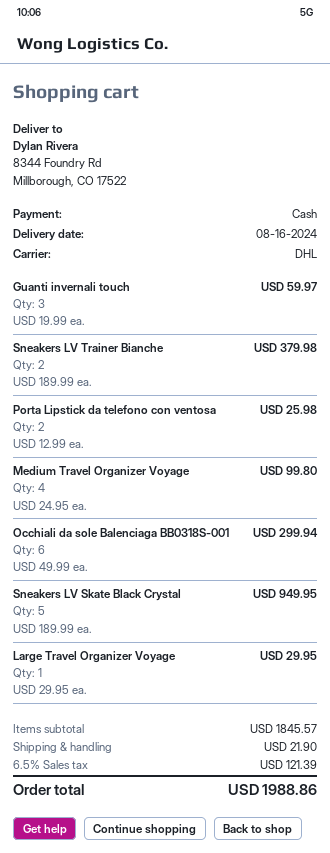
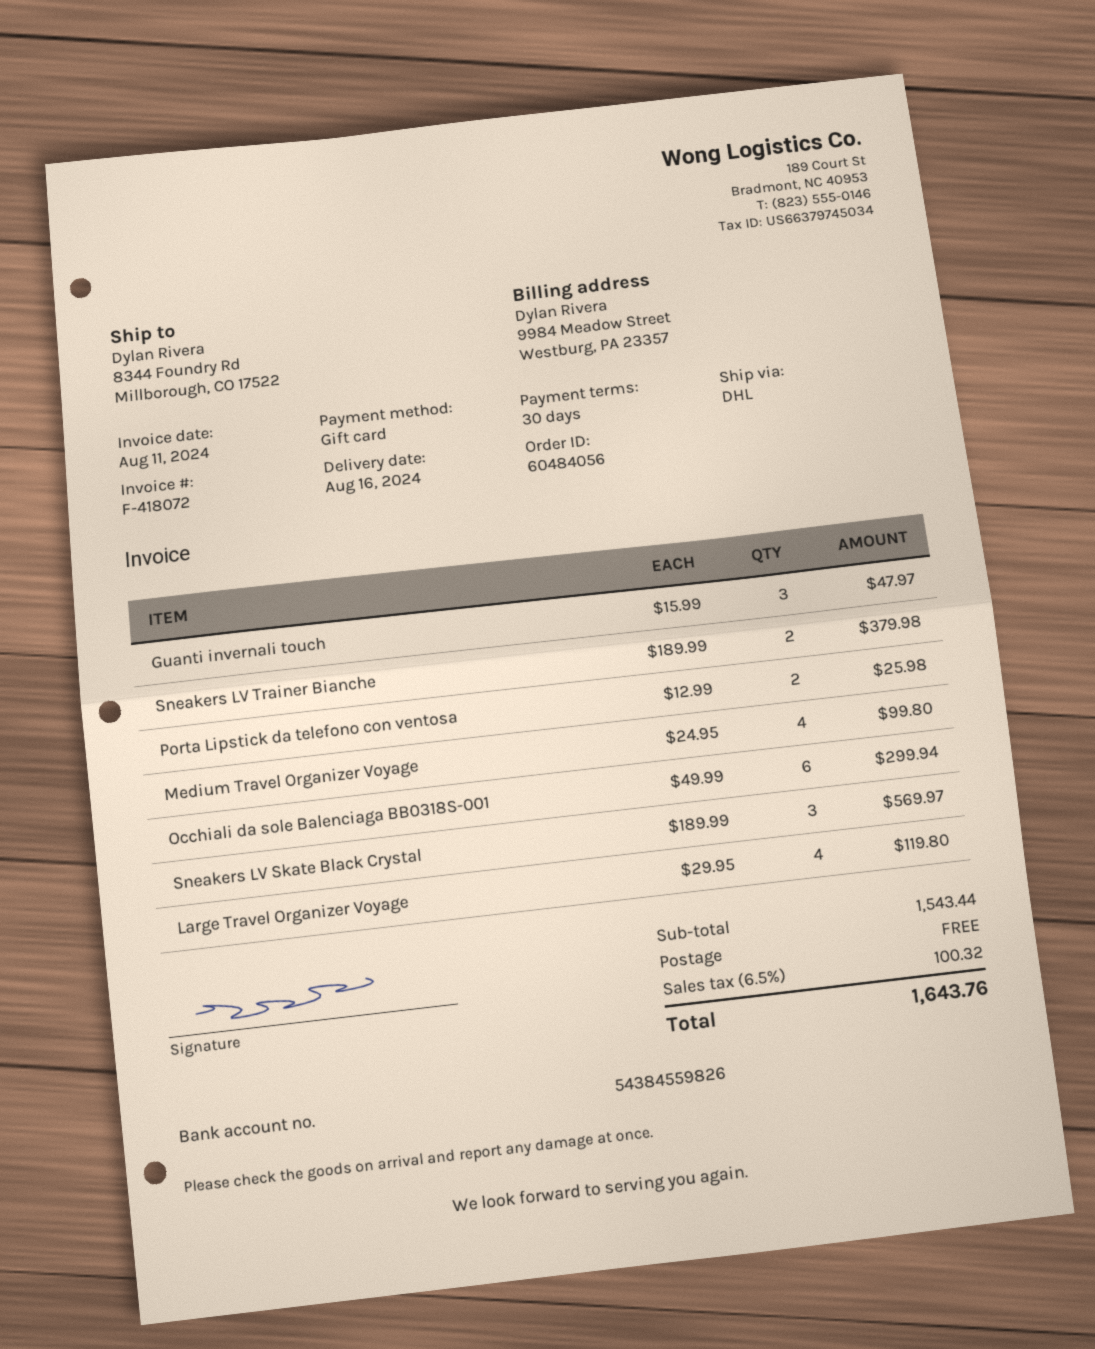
payment method: cash -> gift card
Guanti invernali touch: 3 x 19.99 = 59.97 -> 3 x 15.99 = 47.97
Sneakers LV Skate Black Crystal: 5 x 189.99 = 949.95 -> 3 x 189.99 = 569.97
Large Travel Organizer Voyage: 1 x 29.95 = 29.95 -> 4 x 29.95 = 119.80
subtotal: 1845.57 -> 1543.44
shipping: 21.90 -> 0.00
tax: 6.5% = 121.39 -> 6.5% = 100.32
total: 1988.86 -> 1643.76

